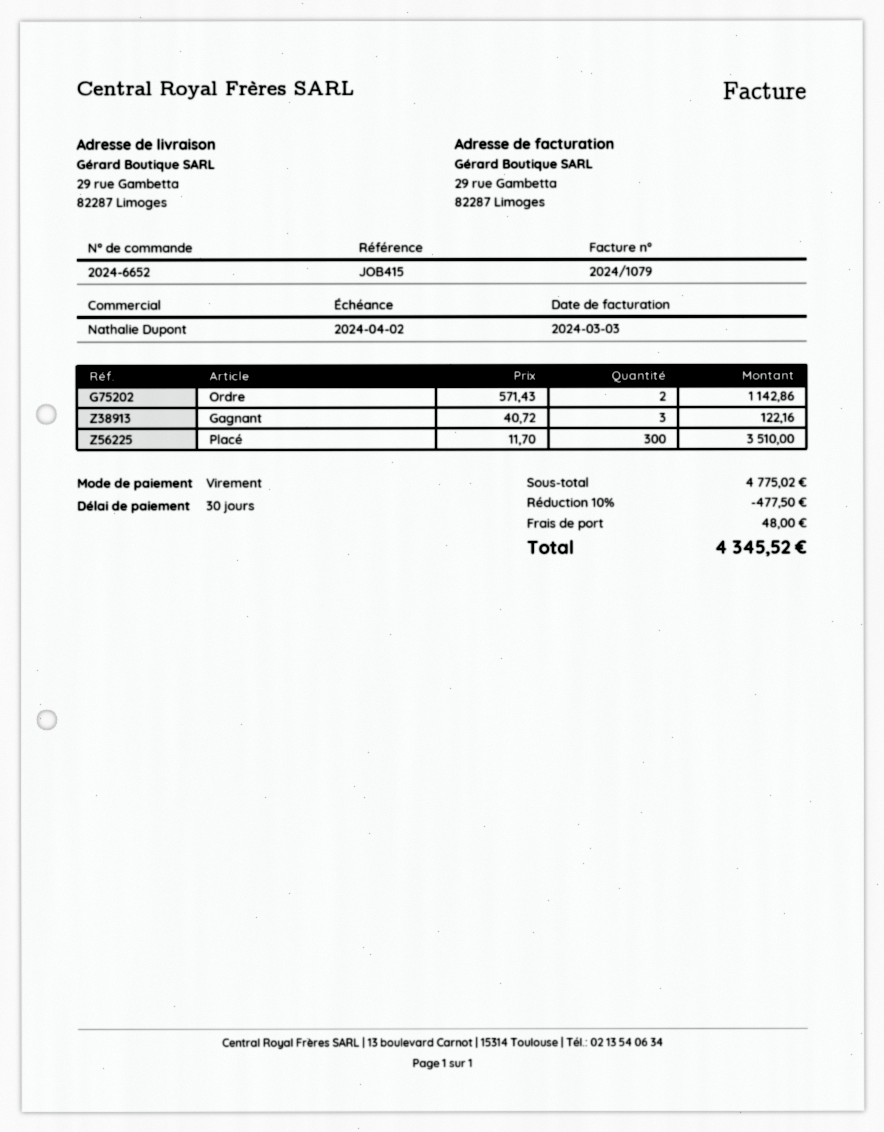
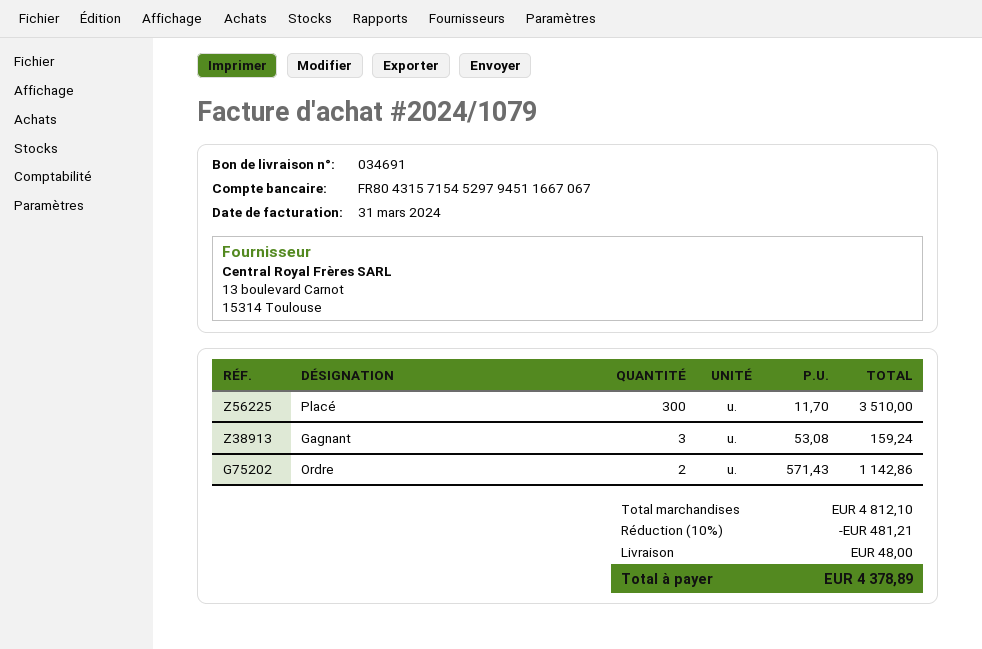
invoice date: 2024-03-03 -> 2024-03-31
Gagnant: 3 x 40.72 = 122.16 -> 3 x 53.08 = 159.24
subtotal: 4775.02 -> 4812.10
discount: 10% = 477.50 -> 10% = 481.21
total: 4345.52 -> 4378.89

